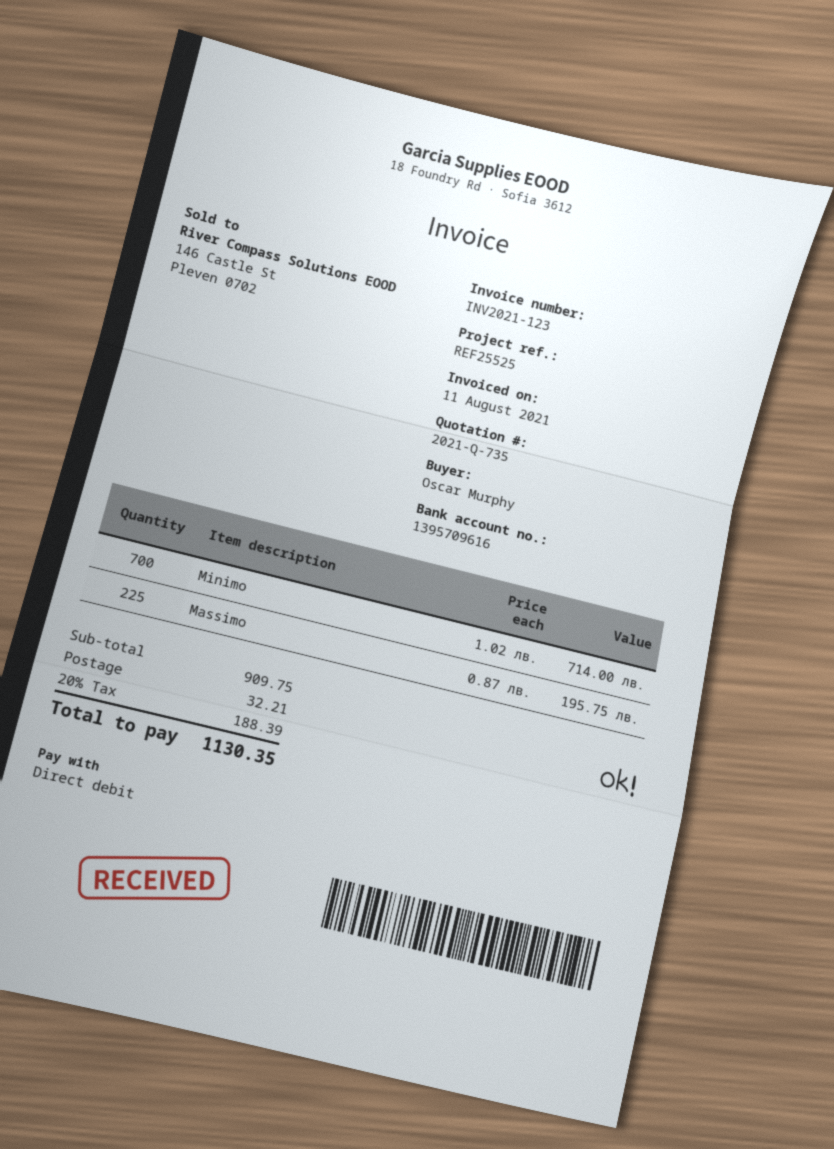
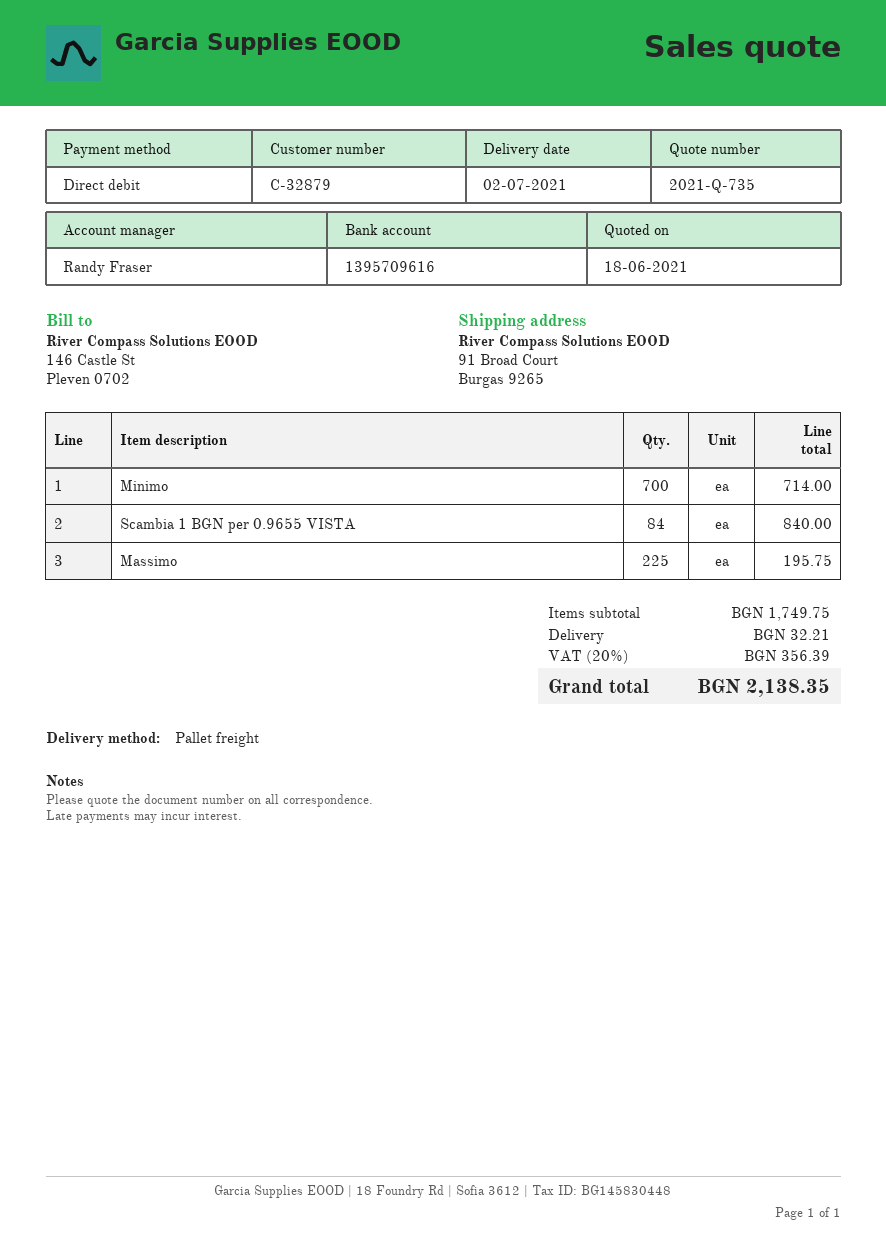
Scambia 1 BGN per 0.9655 VISTA: none -> 84 for 840.00
subtotal: 909.75 -> 1749.75
tax: 20% = 188.39 -> 20% = 356.39
total: 1130.35 -> 2138.35

